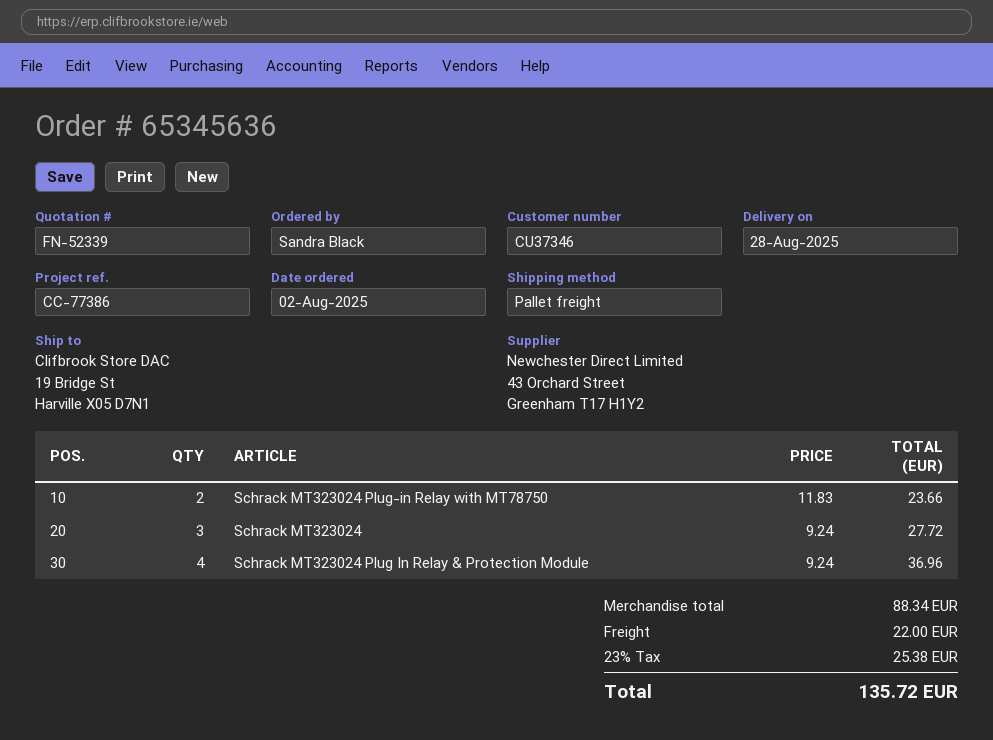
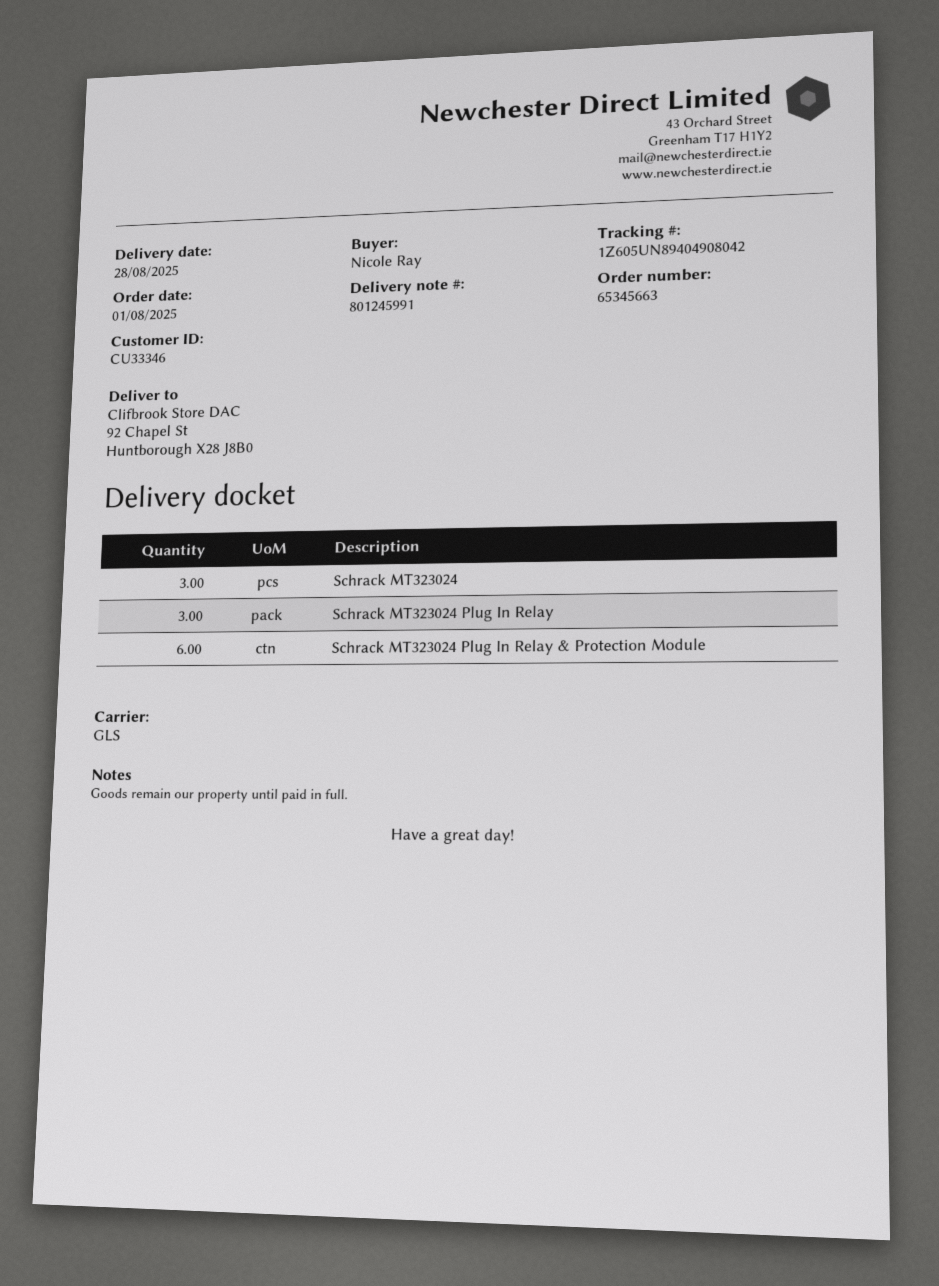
order number: 65345636 -> 65345663
order date: 2025-08-02 -> 2025-08-01
customer number: CU37346 -> CU33346
ordered by: Sandra Black -> Nicole Ray
shipping method: pallet freight -> GLS
ship to: 19 Bridge St, Harville X05 D7N1 -> 92 Chapel St, Huntborough X28 J8B0
Schrack MT323024 Plug-in Relay with MT78750: 2 -> none
Schrack MT323024 Plug In Relay & Protection Module: 4 -> 6
Schrack MT323024 Plug In Relay: none -> 3

